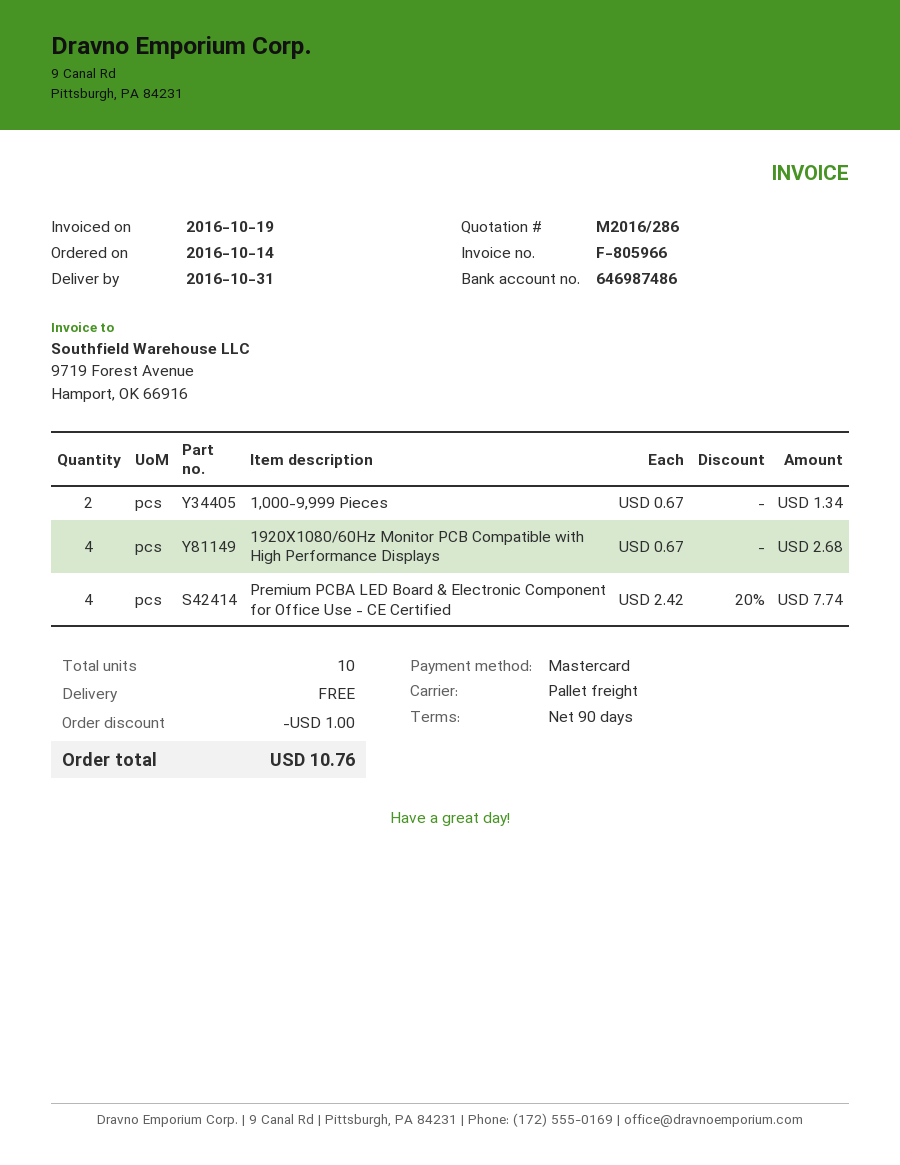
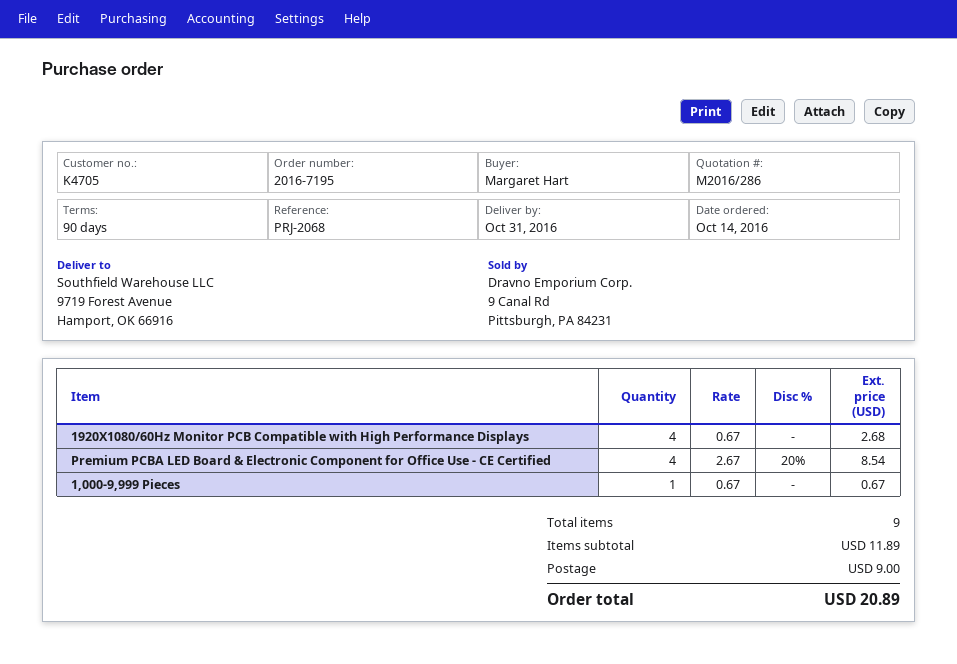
1,000-9,999 Pieces: 2 x 0.67 = 1.34 -> 1 x 0.67 = 0.67
Premium PCBA LED Board & Electronic Component for Office Use - CE Certified: 4 x 2.42 - 20% = 7.74 -> 4 x 2.67 - 20% = 8.54
total quantity: 10 -> 9
discount: 1.00 -> none
shipping: 0.00 -> 9.00
total: 10.76 -> 20.89

